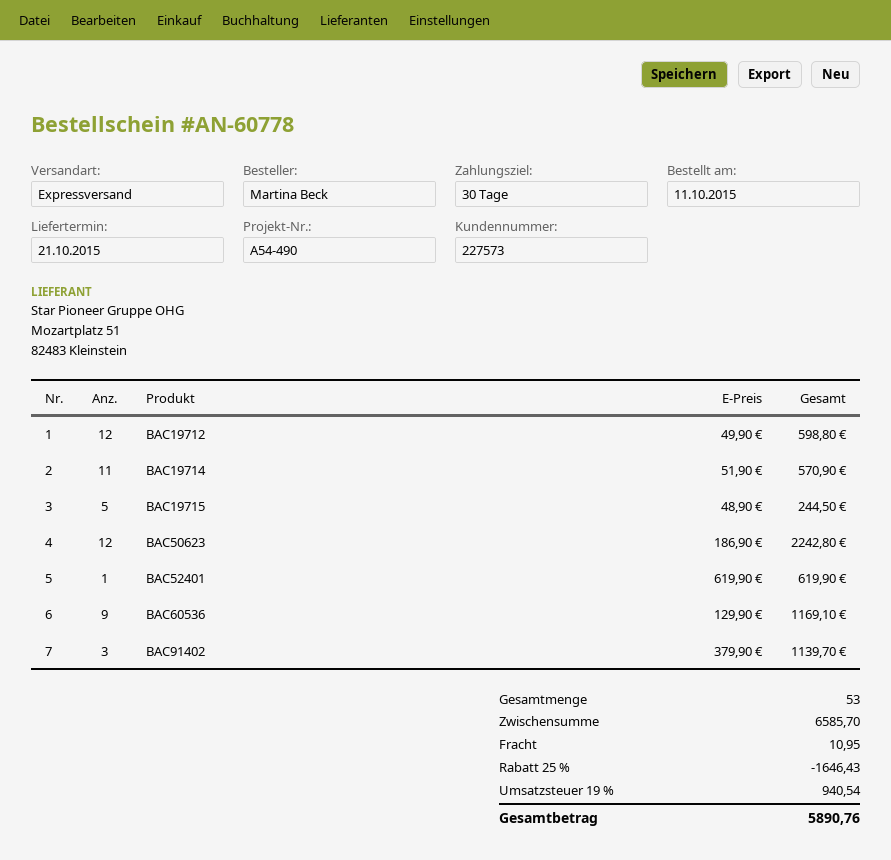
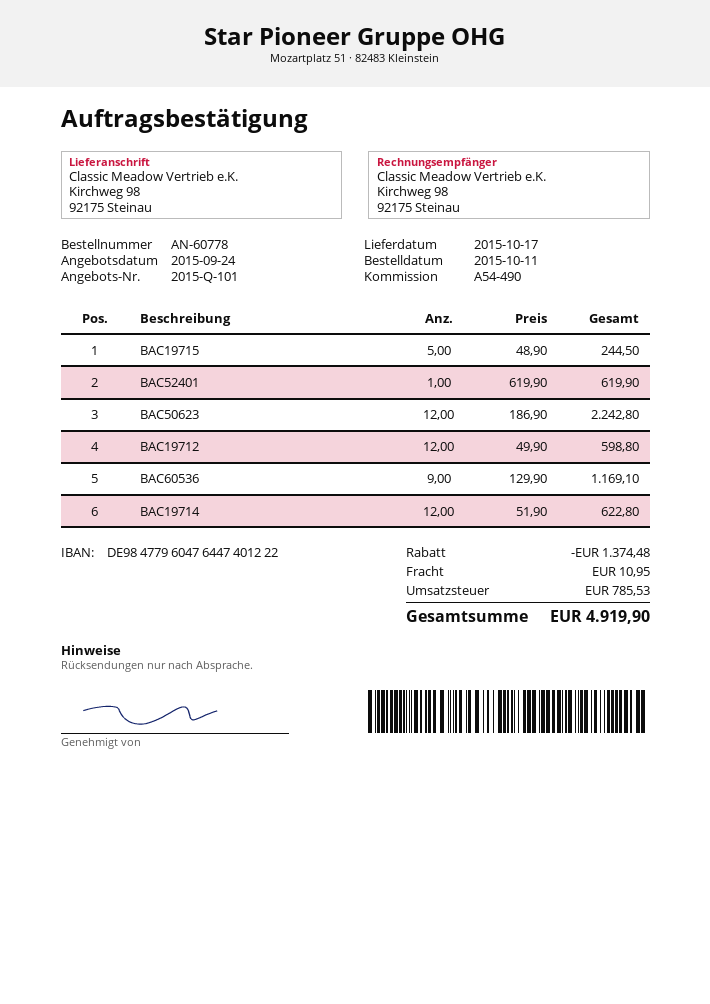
delivery date: 2015-10-21 -> 2015-10-17
BAC19714: 11 x 51.90 = 570.90 -> 12 x 51.90 = 622.80
BAC91402: 3 x 379.90 = 1139.70 -> none
discount: 1646.43 -> 1374.48
tax: 940.54 -> 785.53
total: 5890.76 -> 4919.90

